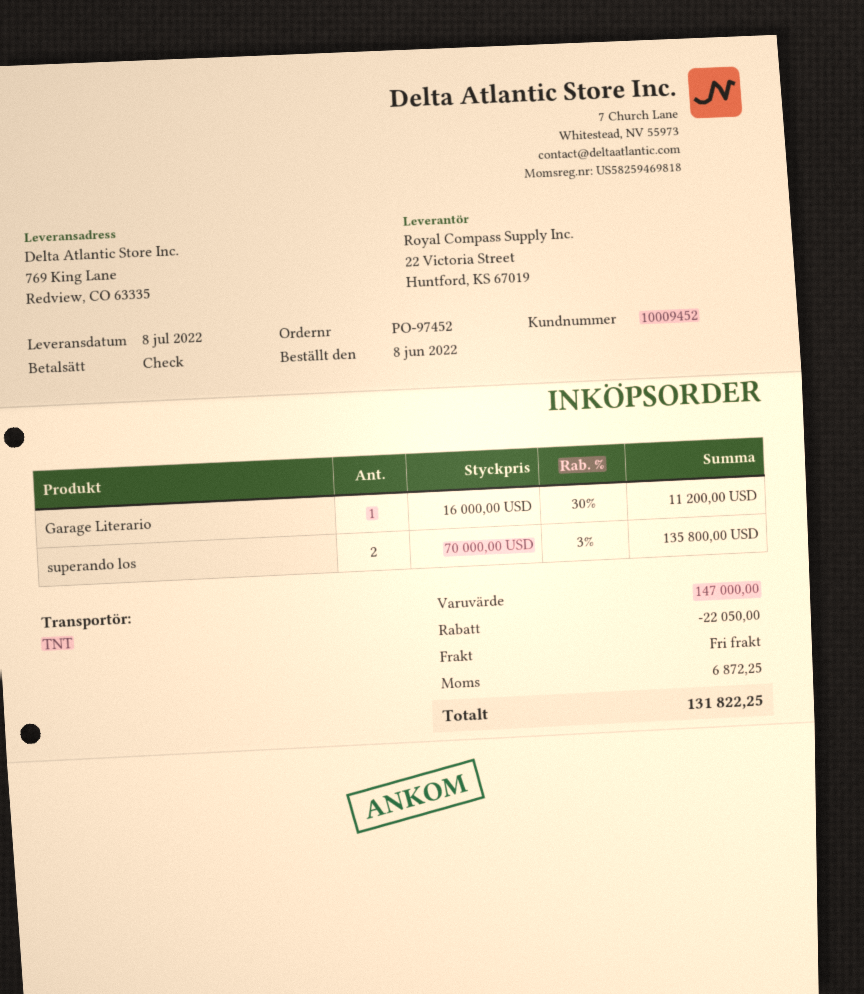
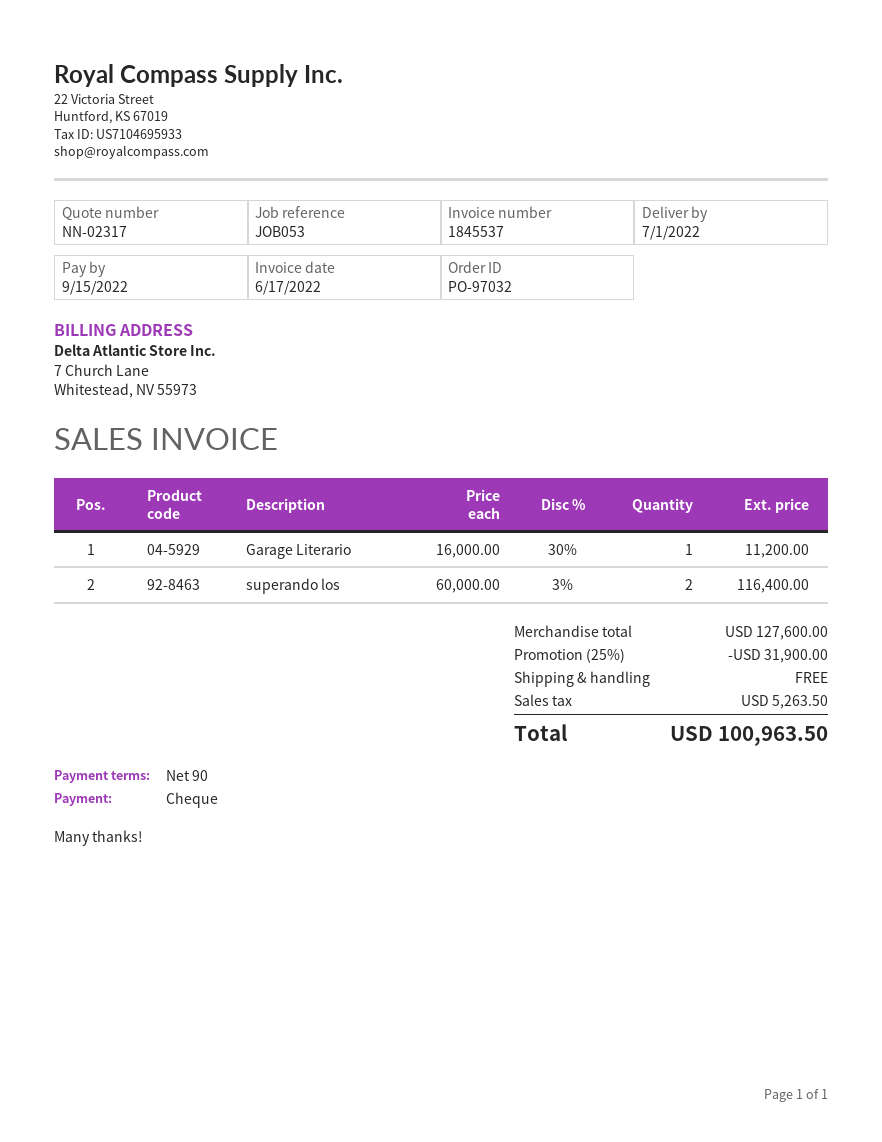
order number: PO-97452 -> PO-97032
delivery date: 2022-07-08 -> 2022-07-01
superando los: 2 x 70000.00 - 3% = 135800.00 -> 2 x 60000.00 - 3% = 116400.00
subtotal: 147000.00 -> 127600.00
discount: 22050.00 -> 31900.00
tax: 6872.25 -> 5263.50
total: 131822.25 -> 100963.50

